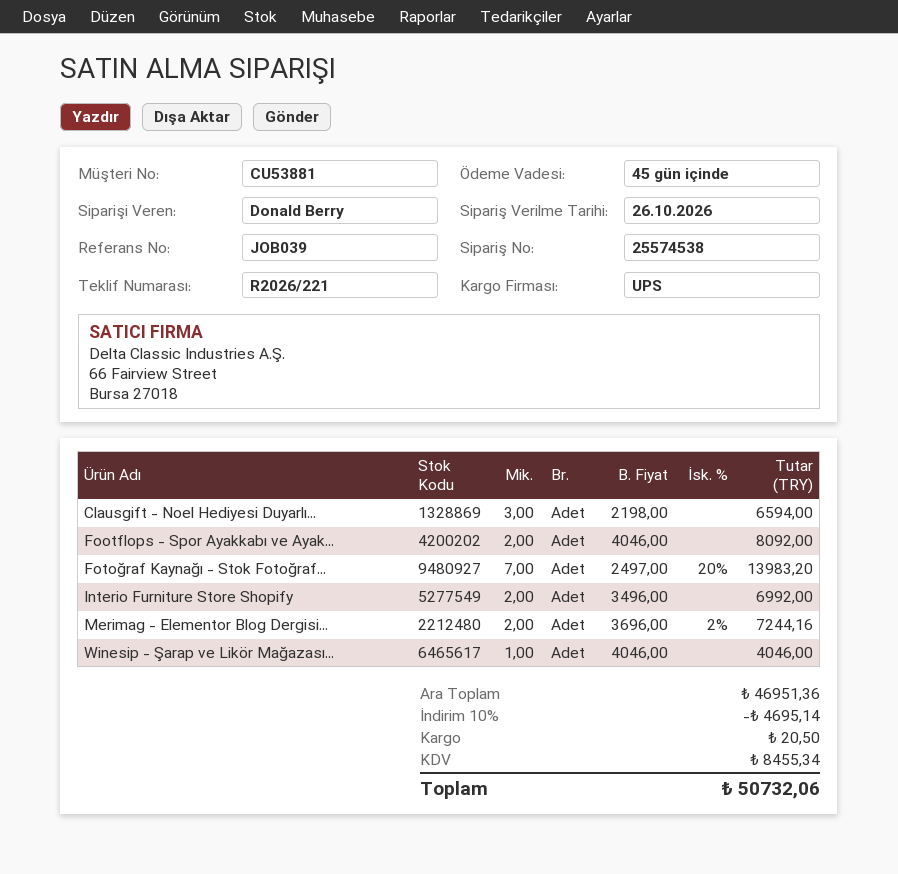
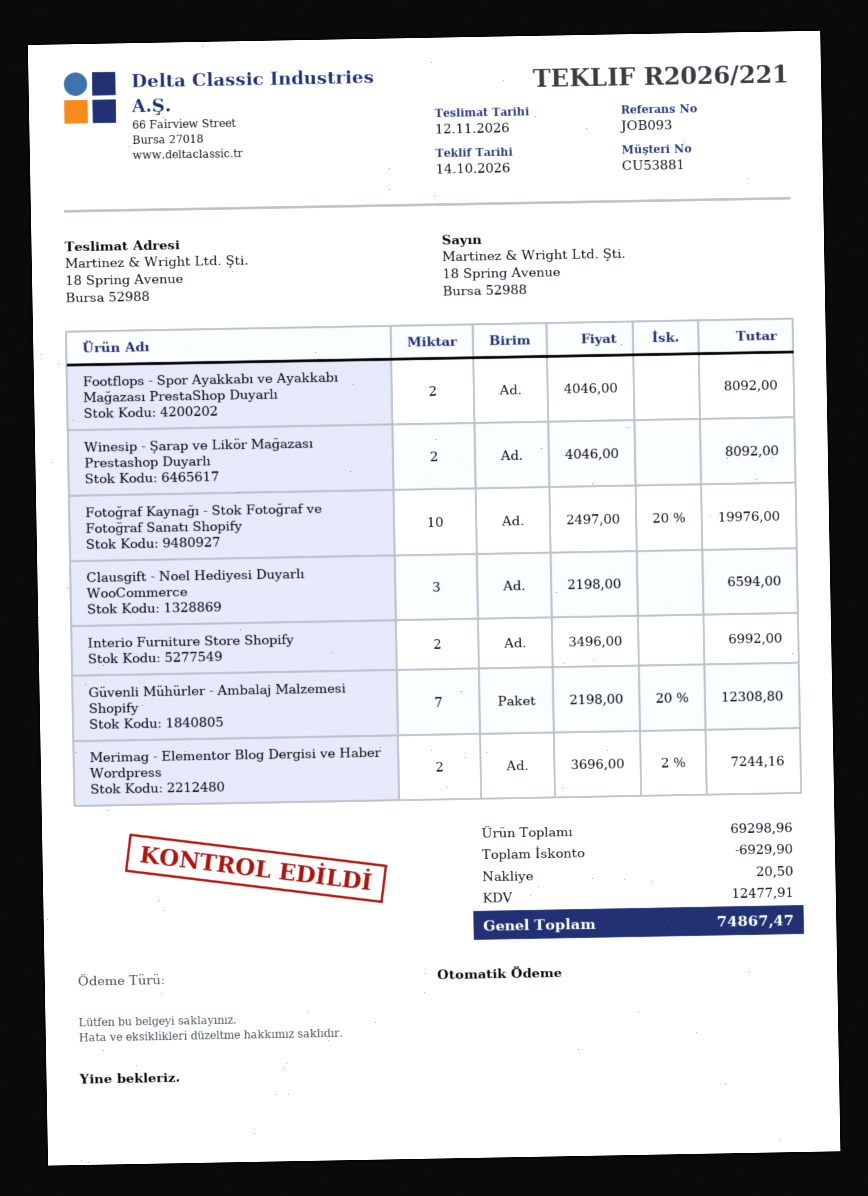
reference: JOB039 -> JOB093
Fotoğraf Kaynağı - Stok Fotoğraf...: 7 x 2497.00 - 20% = 13983.20 -> 10 x 2497.00 - 20% = 19976.00
Winesip - Şarap ve Likör Mağazası...: 1 x 4046.00 = 4046.00 -> 2 x 4046.00 = 8092.00
Güvenli Mühürler - Ambalaj Malzemesi Shopify: none -> 7 x 2198.00 - 20% = 12308.80
subtotal: 46951.36 -> 69298.96
discount: 4695.14 -> 6929.90
tax: 8455.34 -> 12477.91
total: 50732.06 -> 74867.47

